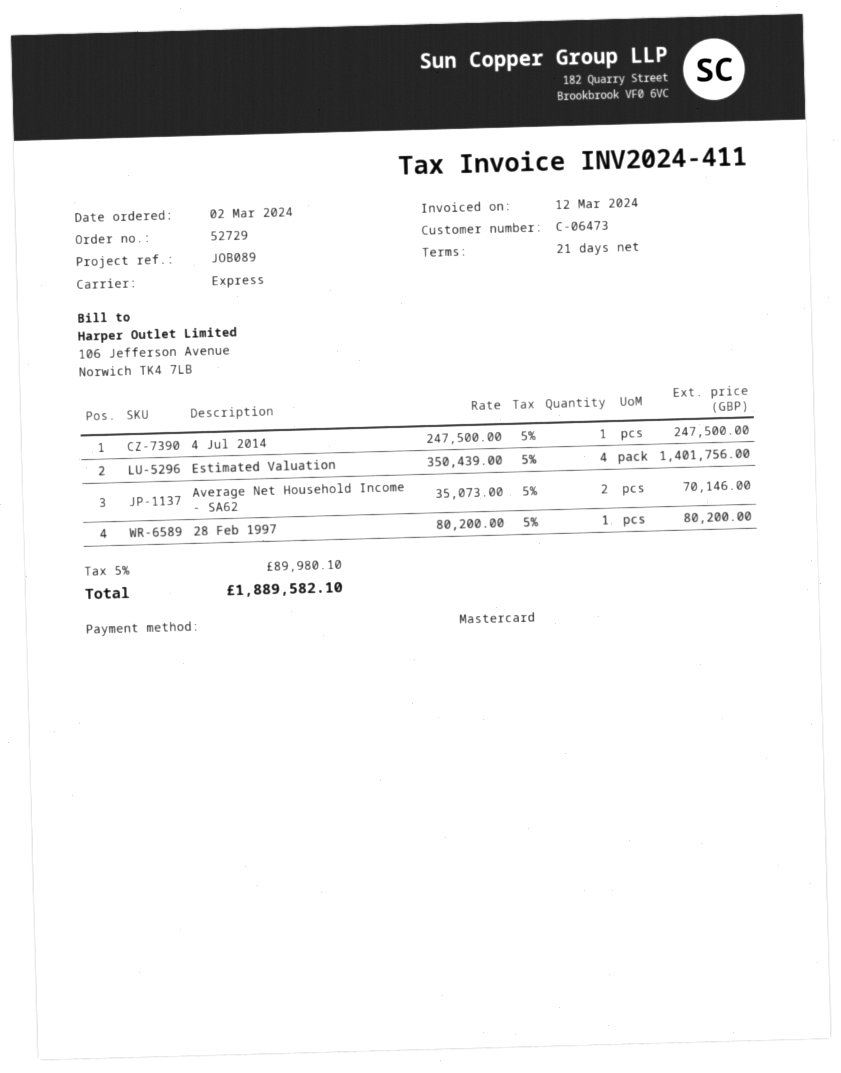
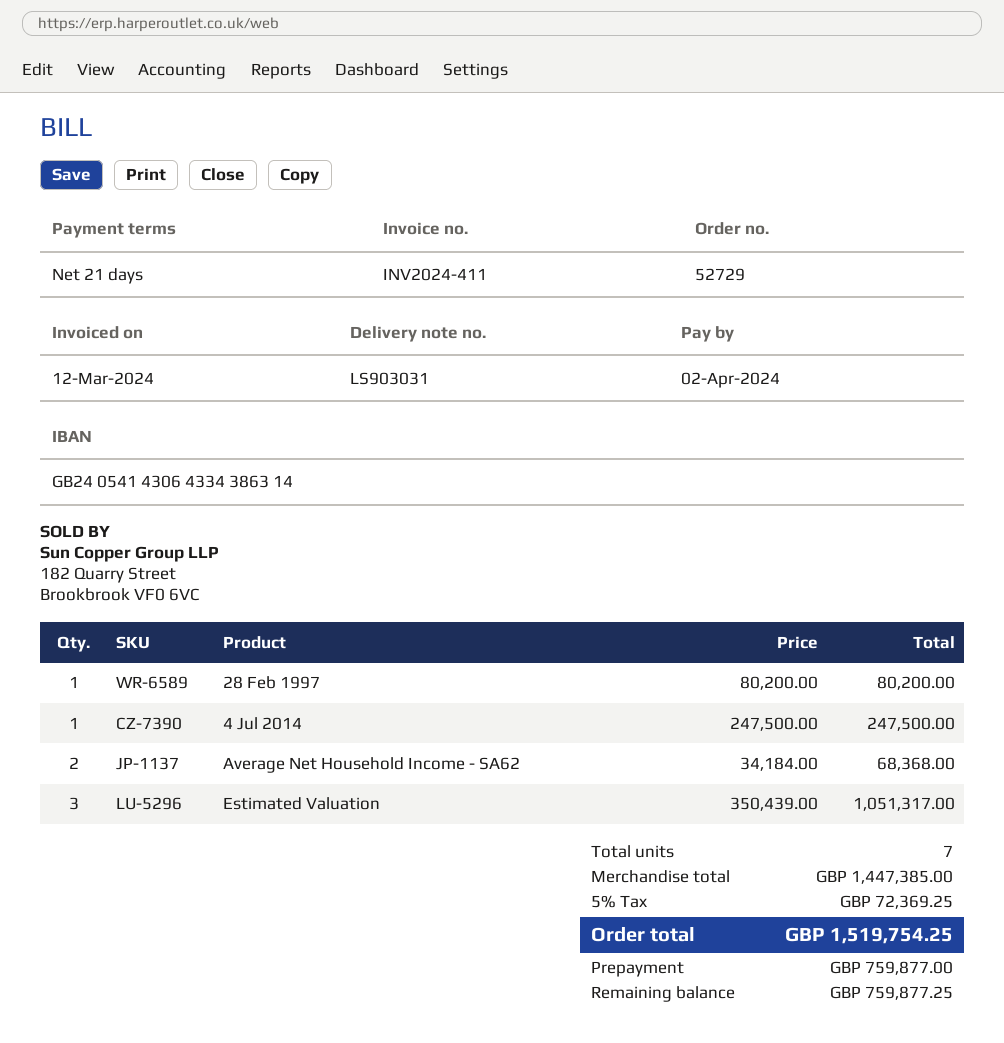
Estimated Valuation: 4 x 350439.00 = 1401756.00 -> 3 x 350439.00 = 1051317.00
Average Net Household Income - SA62: 2 x 35073.00 = 70146.00 -> 2 x 34184.00 = 68368.00
tax: 5% = 89980.10 -> 5% = 72369.25
total: 1889582.10 -> 1519754.25

